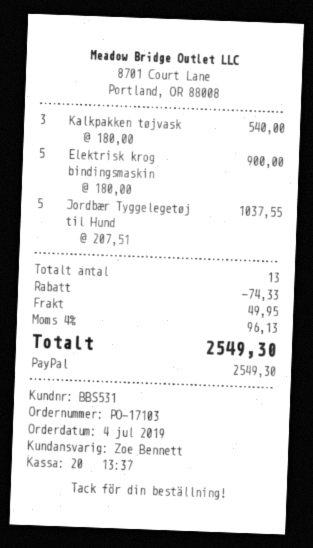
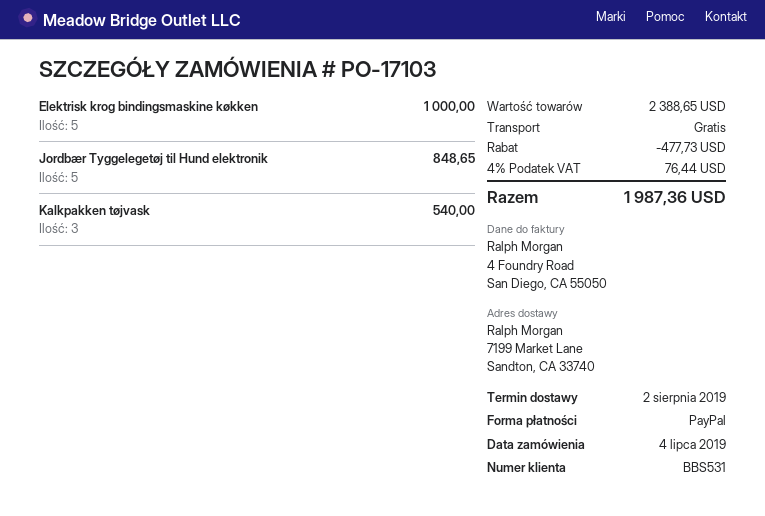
Elektrisk krog bindingsmaskin: 5 for 900.00 -> 5 for 1000.00
Jordbær Tyggelegetøj til Hund: 5 for 1037.55 -> 5 for 848.65
discount: 74.33 -> 477.73
shipping: 49.95 -> 0.00
tax: 4% = 96.13 -> 4% = 76.44
total: 2549.30 -> 1987.36

